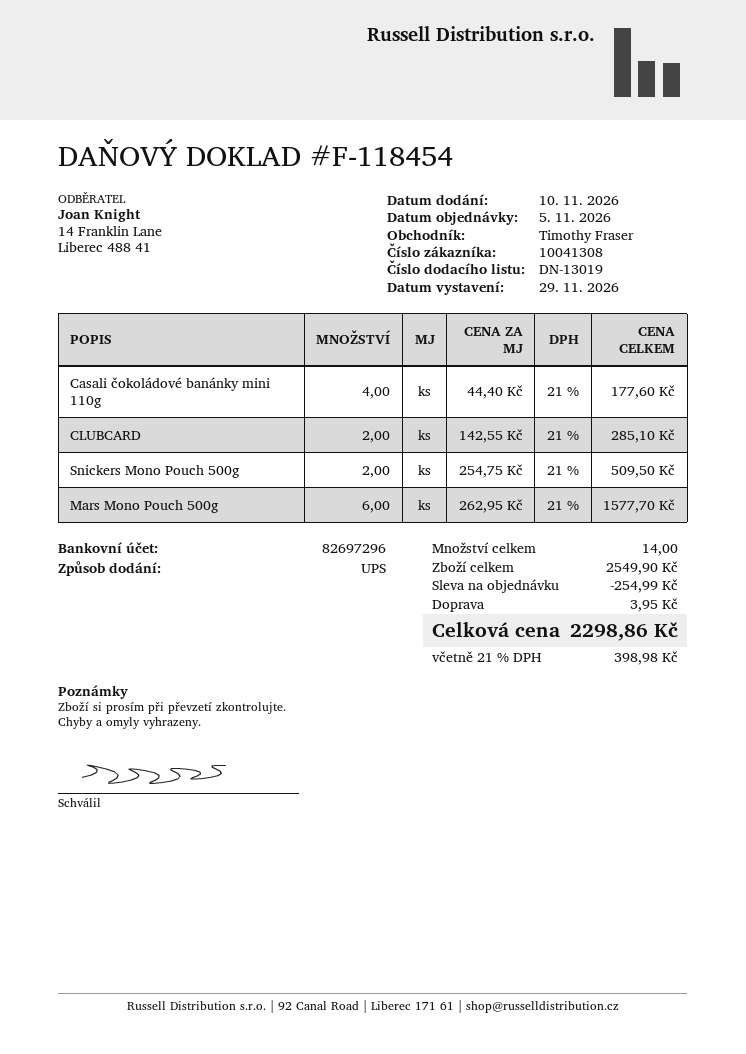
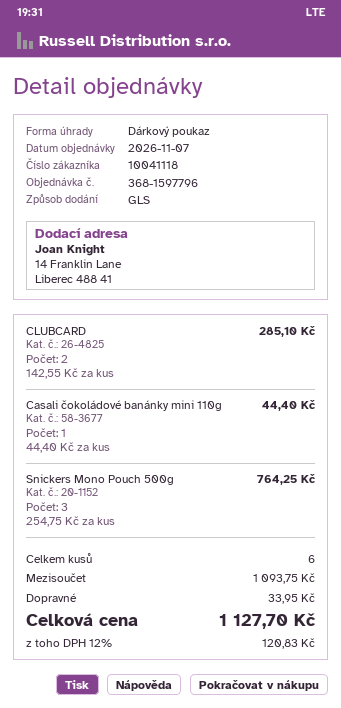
order date: 2026-11-05 -> 2026-11-07
customer number: 10041308 -> 10041118
shipping method: UPS -> GLS
Casali čokoládové banánky mini 110g: 4 x 44.40 = 177.60 -> 1 x 44.40 = 44.40
Snickers Mono Pouch 500g: 2 x 254.75 = 509.50 -> 3 x 254.75 = 764.25
Mars Mono Pouch 500g: 6 x 262.95 = 1577.70 -> none
total quantity: 14 -> 6
subtotal: 2549.90 -> 1093.75
discount: 254.99 -> none
shipping: 3.95 -> 33.95
tax: 21% = 398.98 -> 12% = 120.83
total: 2298.86 -> 1127.70

